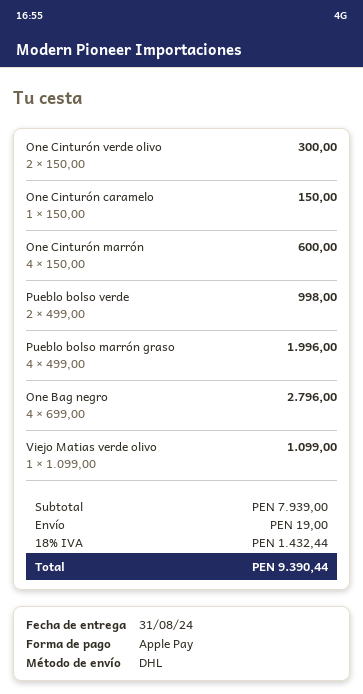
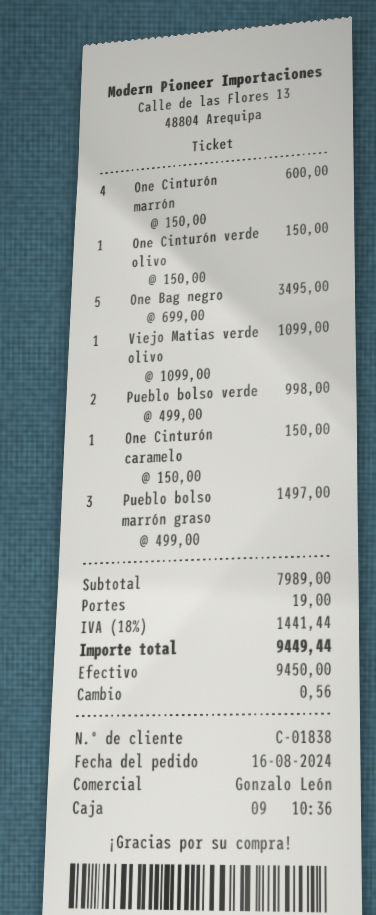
payment method: Apple Pay -> cash
One Cinturón verde olivo: 2 x 150.00 = 300.00 -> 1 x 150.00 = 150.00
Pueblo bolso marrón graso: 4 x 499.00 = 1996.00 -> 3 x 499.00 = 1497.00
One Bag negro: 4 x 699.00 = 2796.00 -> 5 x 699.00 = 3495.00
subtotal: 7939.00 -> 7989.00
tax: 18% = 1432.44 -> 18% = 1441.44
total: 9390.44 -> 9449.44

